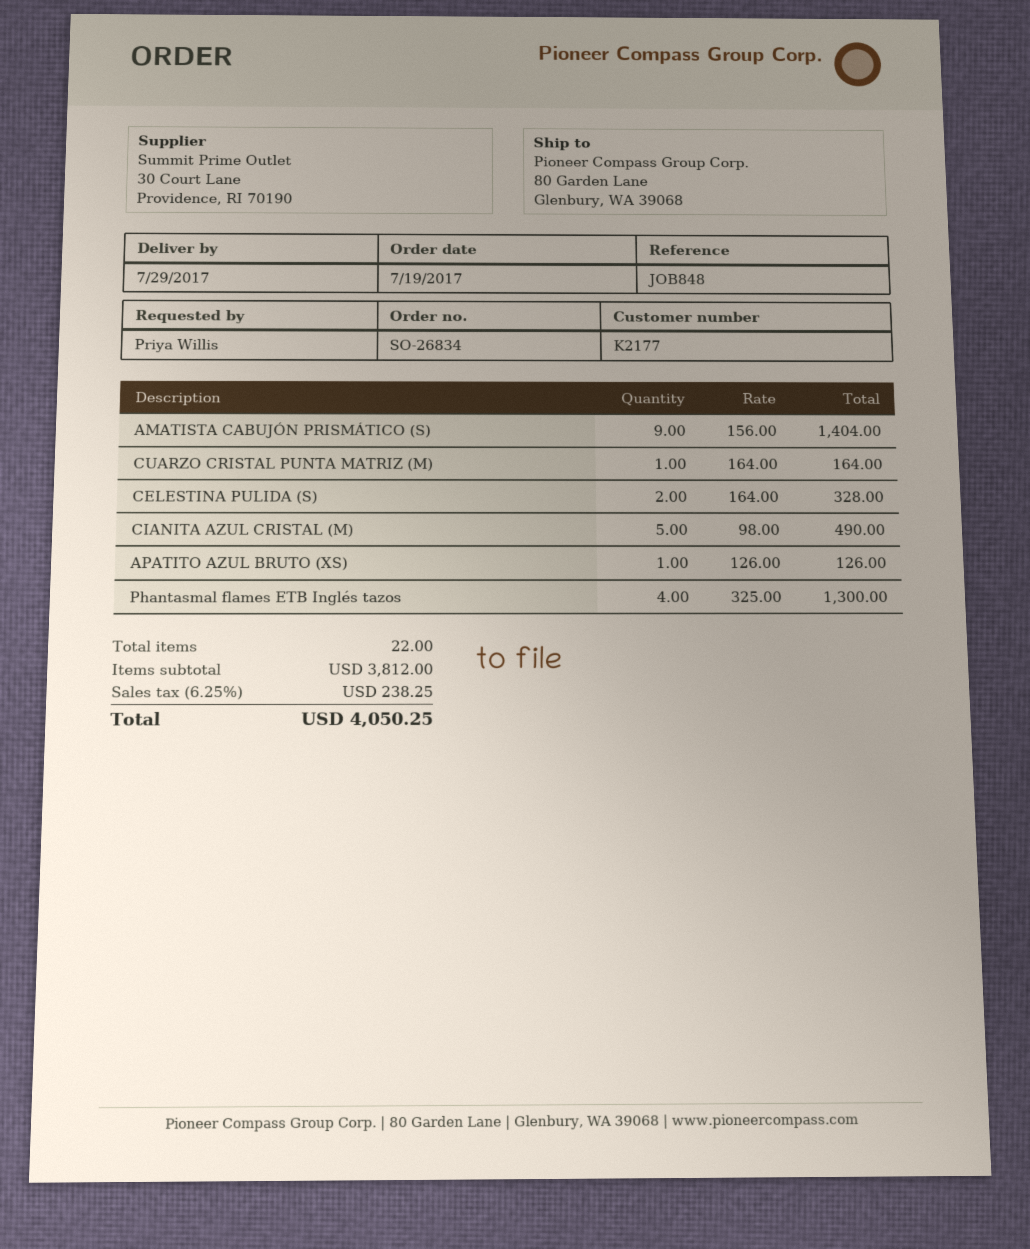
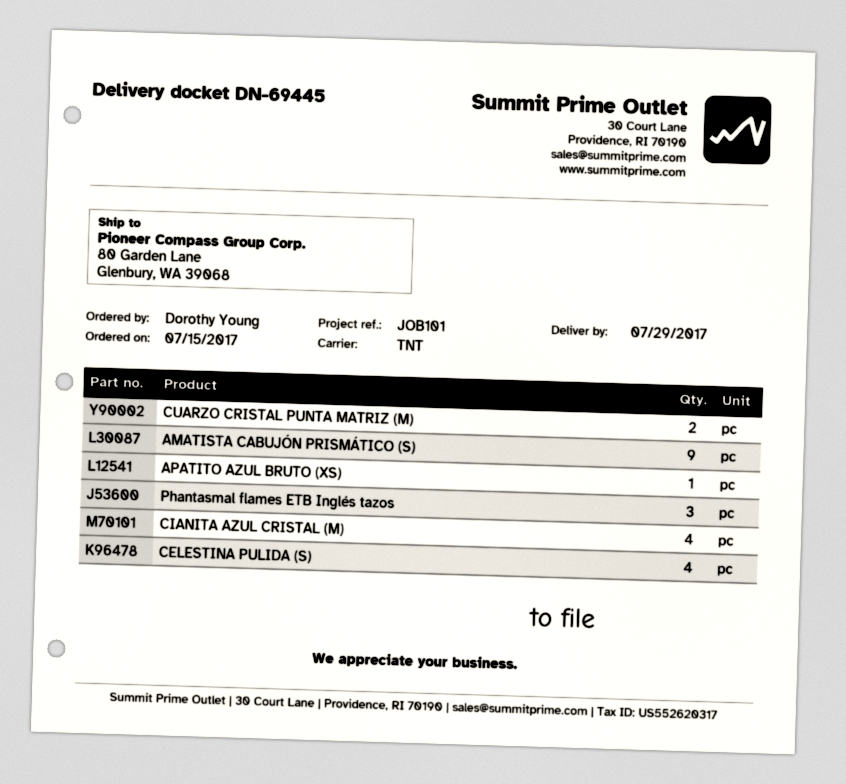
order date: 2017-07-19 -> 2017-07-15
reference: JOB848 -> JOB101
ordered by: Priya Willis -> Dorothy Young
CUARZO CRISTAL PUNTA MATRIZ (M): 1 -> 2
CELESTINA PULIDA (S): 2 -> 4
CIANITA AZUL CRISTAL (M): 5 -> 4
Phantasmal flames ETB Inglés tazos: 4 -> 3

